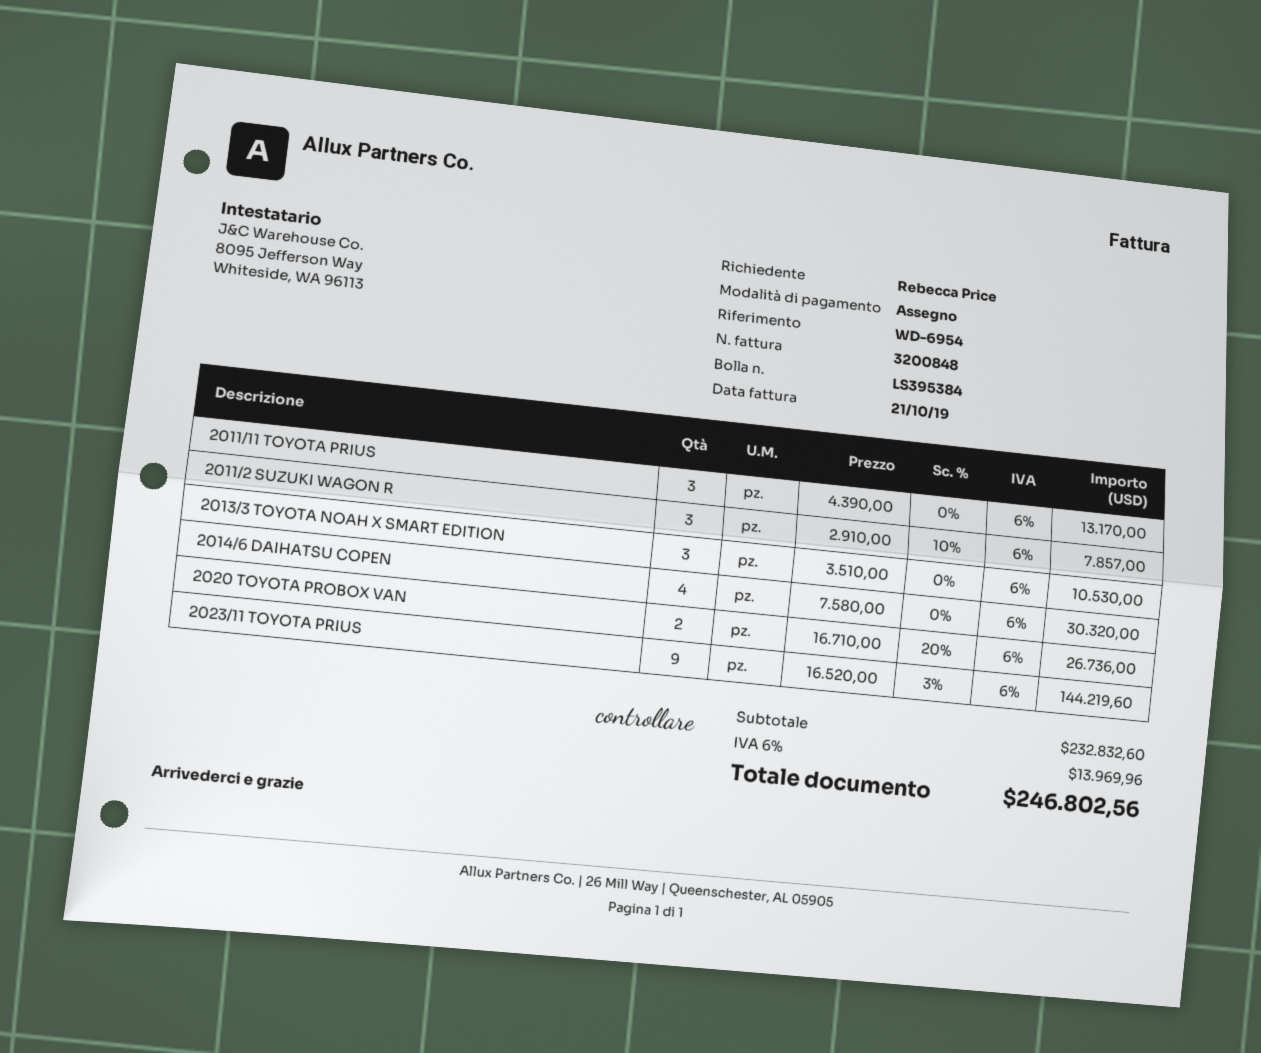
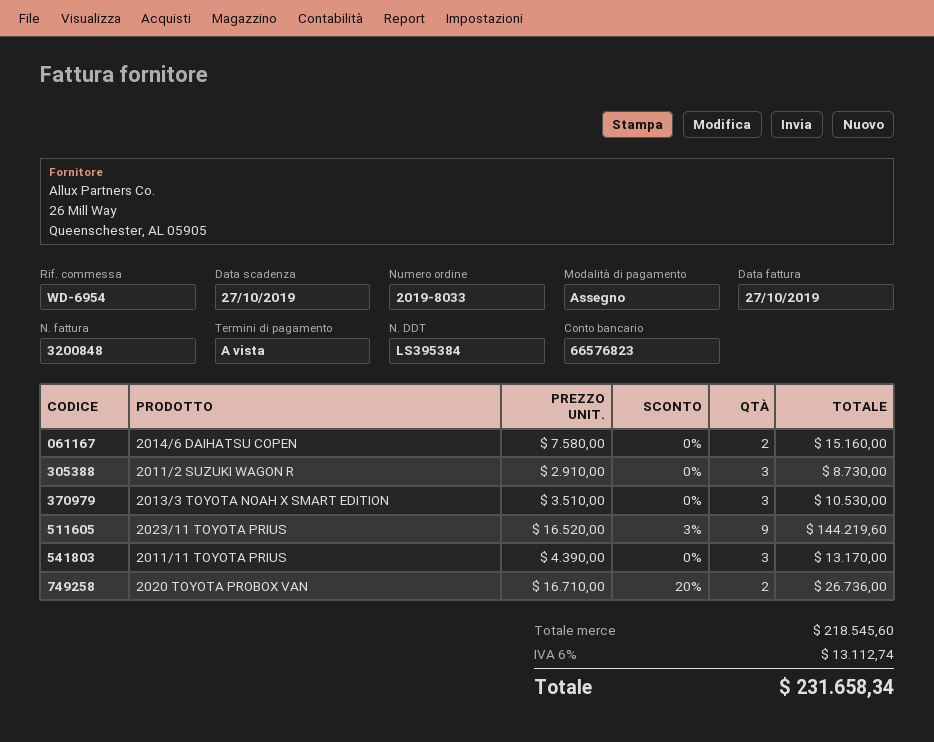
invoice date: 2019-10-21 -> 2019-10-27
2011/2 SUZUKI WAGON R: 3 x 2910.00 - 10% = 7857.00 -> 3 x 2910.00 = 8730.00
2014/6 DAIHATSU COPEN: 4 x 7580.00 = 30320.00 -> 2 x 7580.00 = 15160.00
subtotal: 232832.60 -> 218545.60
tax: 6% = 13969.96 -> 6% = 13112.74
total: 246802.56 -> 231658.34

